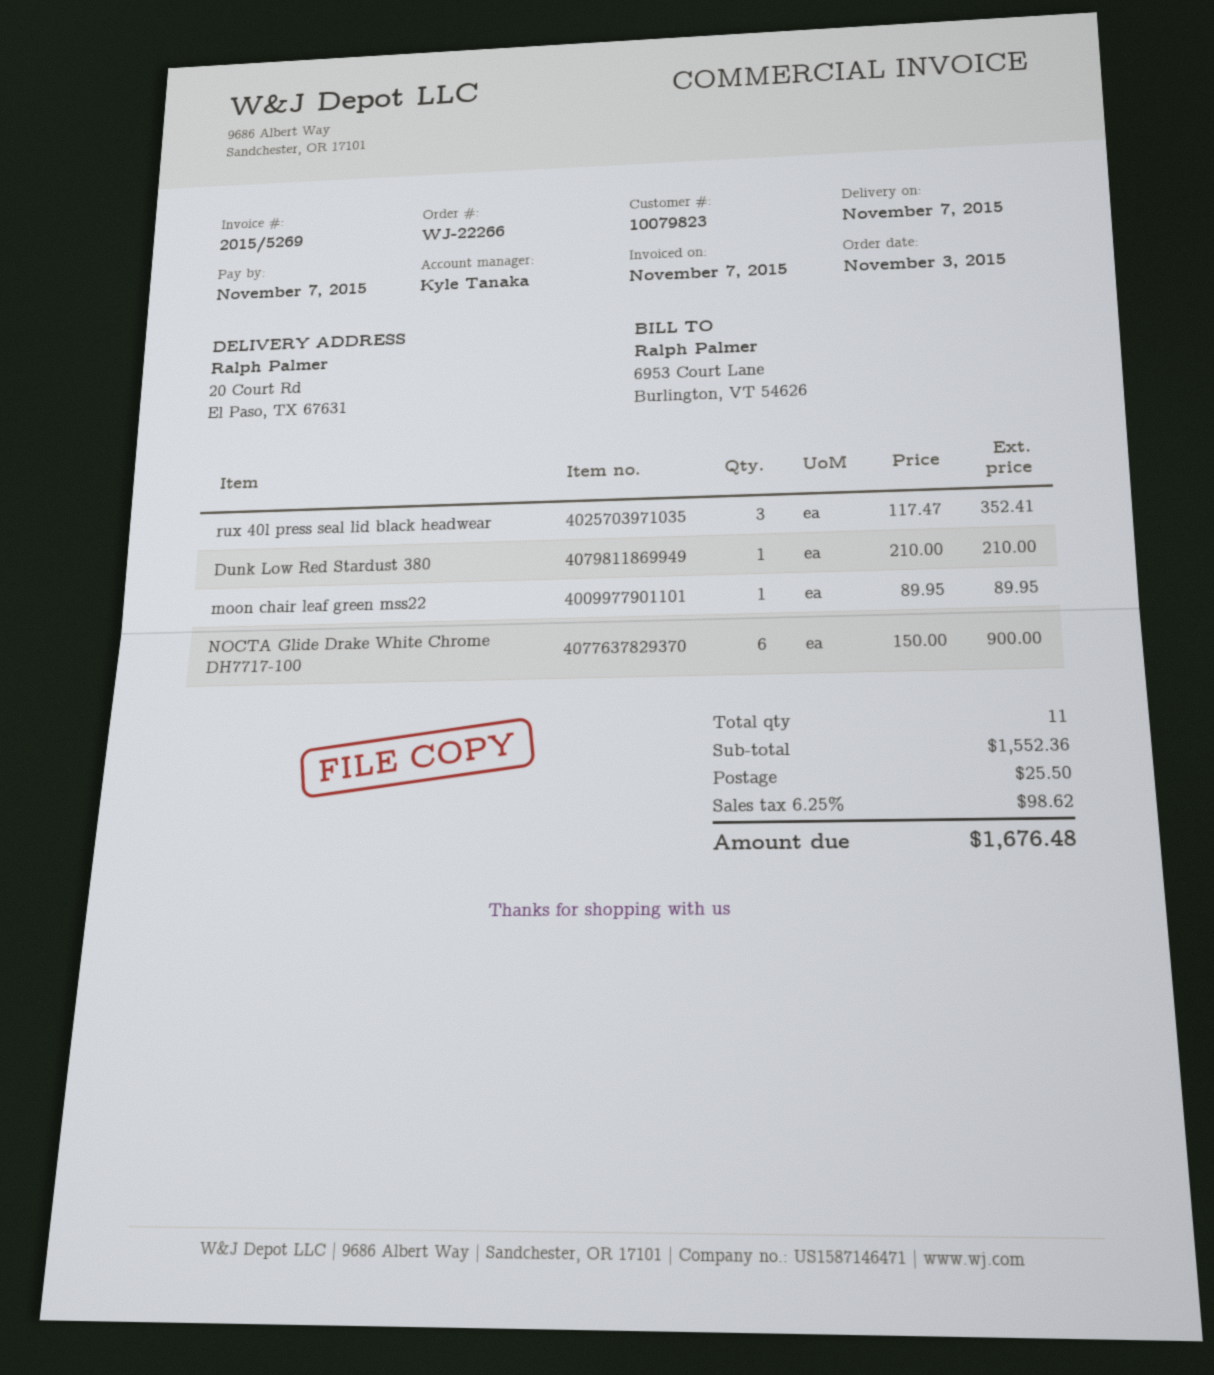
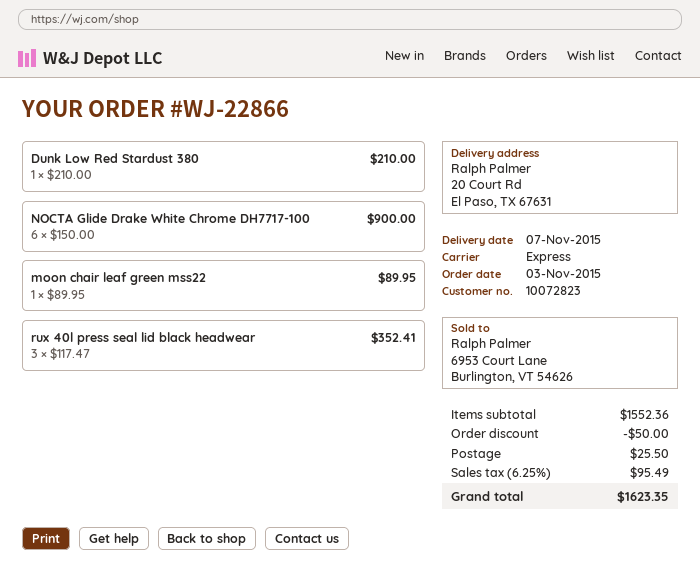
order number: WJ-22266 -> WJ-22866
customer number: 10079823 -> 10072823
discount: none -> 50.00
tax: 6.25% = 98.62 -> 6.25% = 95.49
total: 1676.48 -> 1623.35

